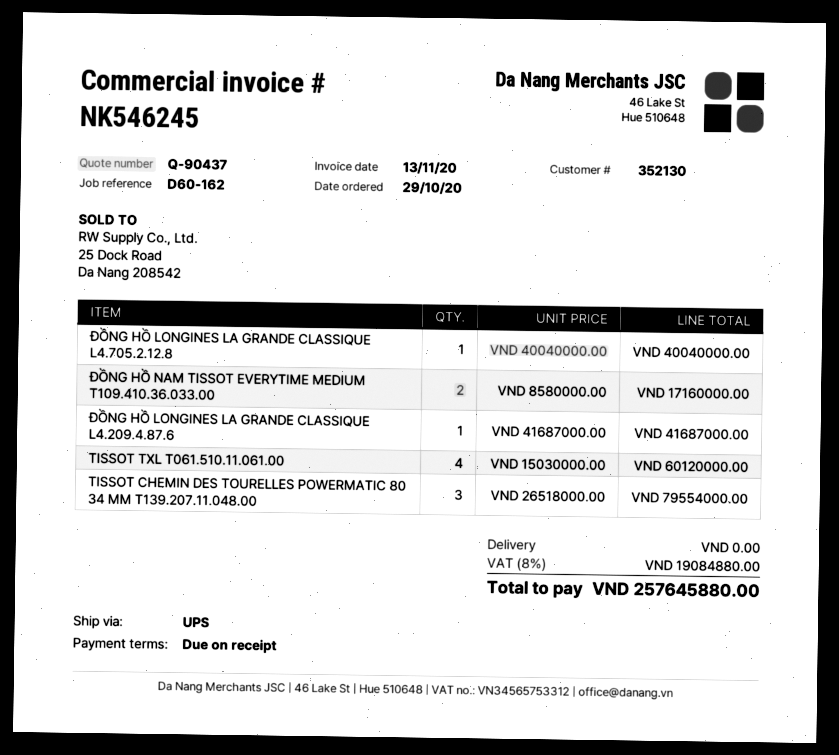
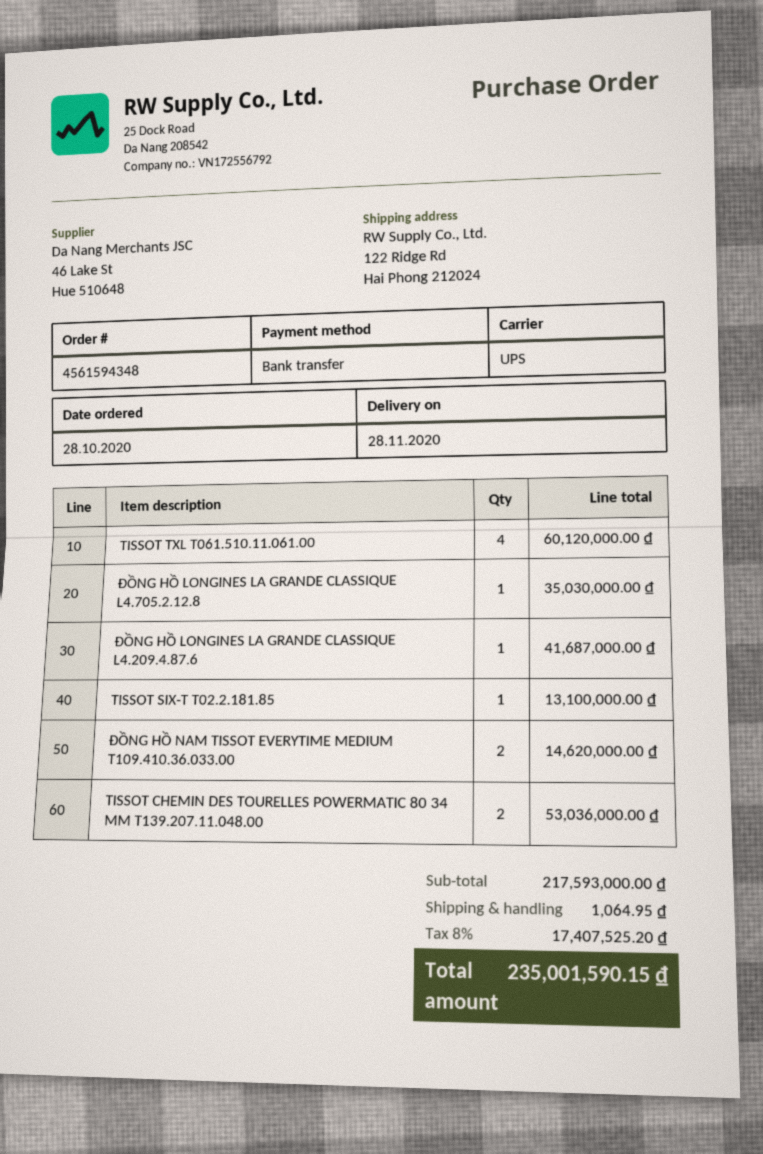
order date: 2020-10-29 -> 2020-10-28
ĐỒNG HỒ LONGINES LA GRANDE CLASSIQUE L4.705.2.12.8: 1 for 40040000.00 -> 1 for 35030000.00
ĐỒNG HỒ NAM TISSOT EVERYTIME MEDIUM T109.410.36.033.00: 2 for 17160000.00 -> 2 for 14620000.00
TISSOT CHEMIN DES TOURELLES POWERMATIC 80 34 MM T139.207.11.048.00: 3 for 79554000.00 -> 2 for 53036000.00
TISSOT SIX-T T02.2.181.85: none -> 1 for 13100000.00
shipping: 0.00 -> 1064.95
tax: 8% = 19084880.00 -> 8% = 17407525.20
total: 257645880.00 -> 235001590.15

